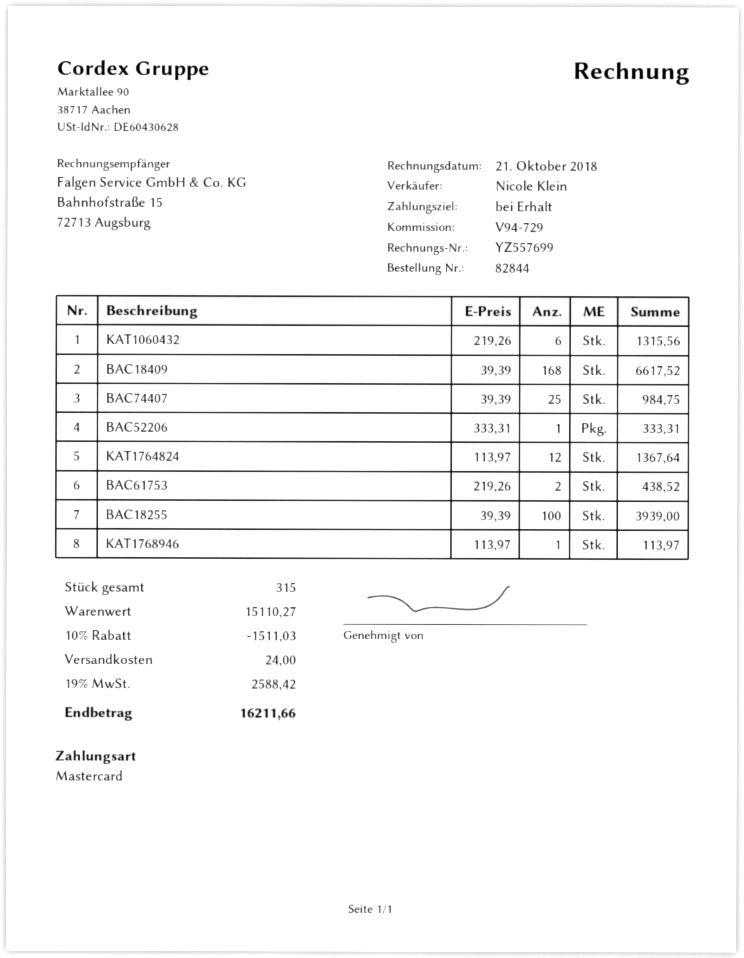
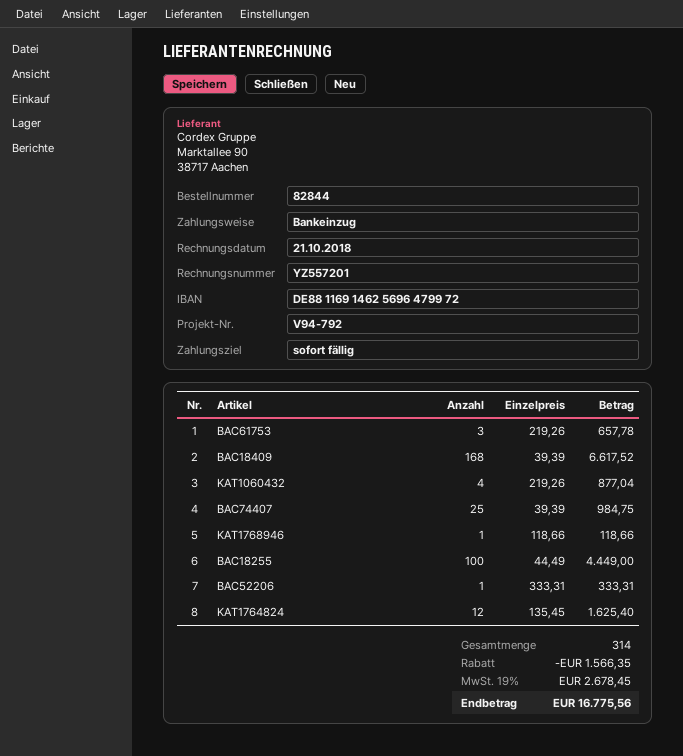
invoice number: YZ557699 -> YZ557201
reference: V94-729 -> V94-792
payment method: Mastercard -> direct debit
KAT1060432: 6 x 219.26 = 1315.56 -> 4 x 219.26 = 877.04
KAT1764824: 12 x 113.97 = 1367.64 -> 12 x 135.45 = 1625.40
BAC61753: 2 x 219.26 = 438.52 -> 3 x 219.26 = 657.78
BAC18255: 100 x 39.39 = 3939.00 -> 100 x 44.49 = 4449.00
KAT1768946: 1 x 113.97 = 113.97 -> 1 x 118.66 = 118.66
total quantity: 315 -> 314
discount: 1511.03 -> 1566.35
shipping: 24.00 -> none
tax: 19% = 2588.42 -> 19% = 2678.45
total: 16211.66 -> 16775.56

